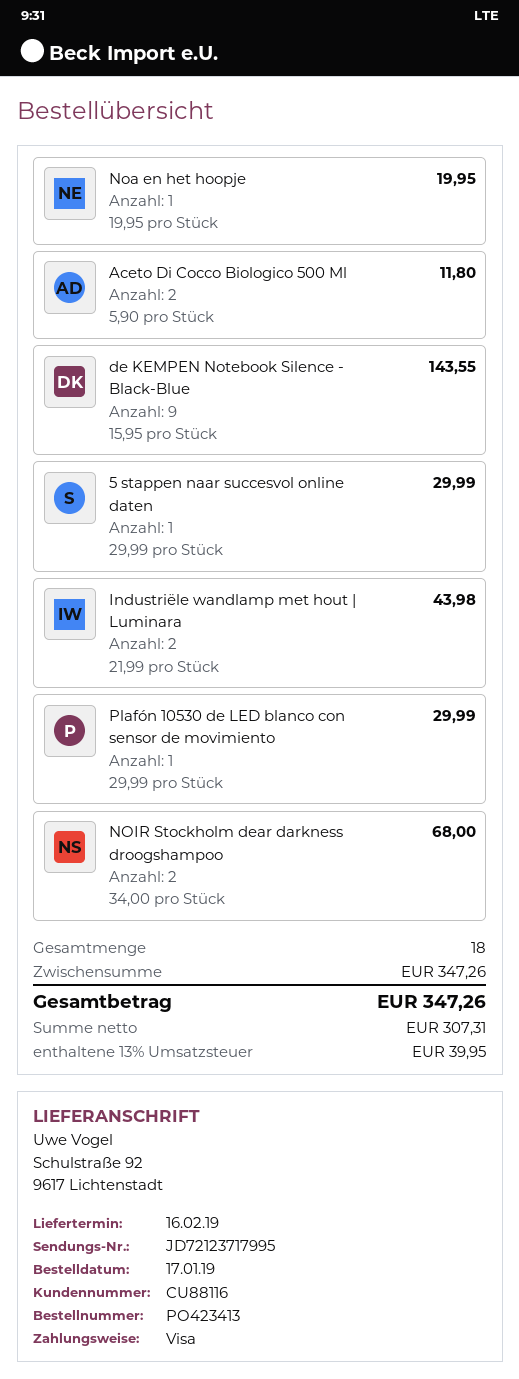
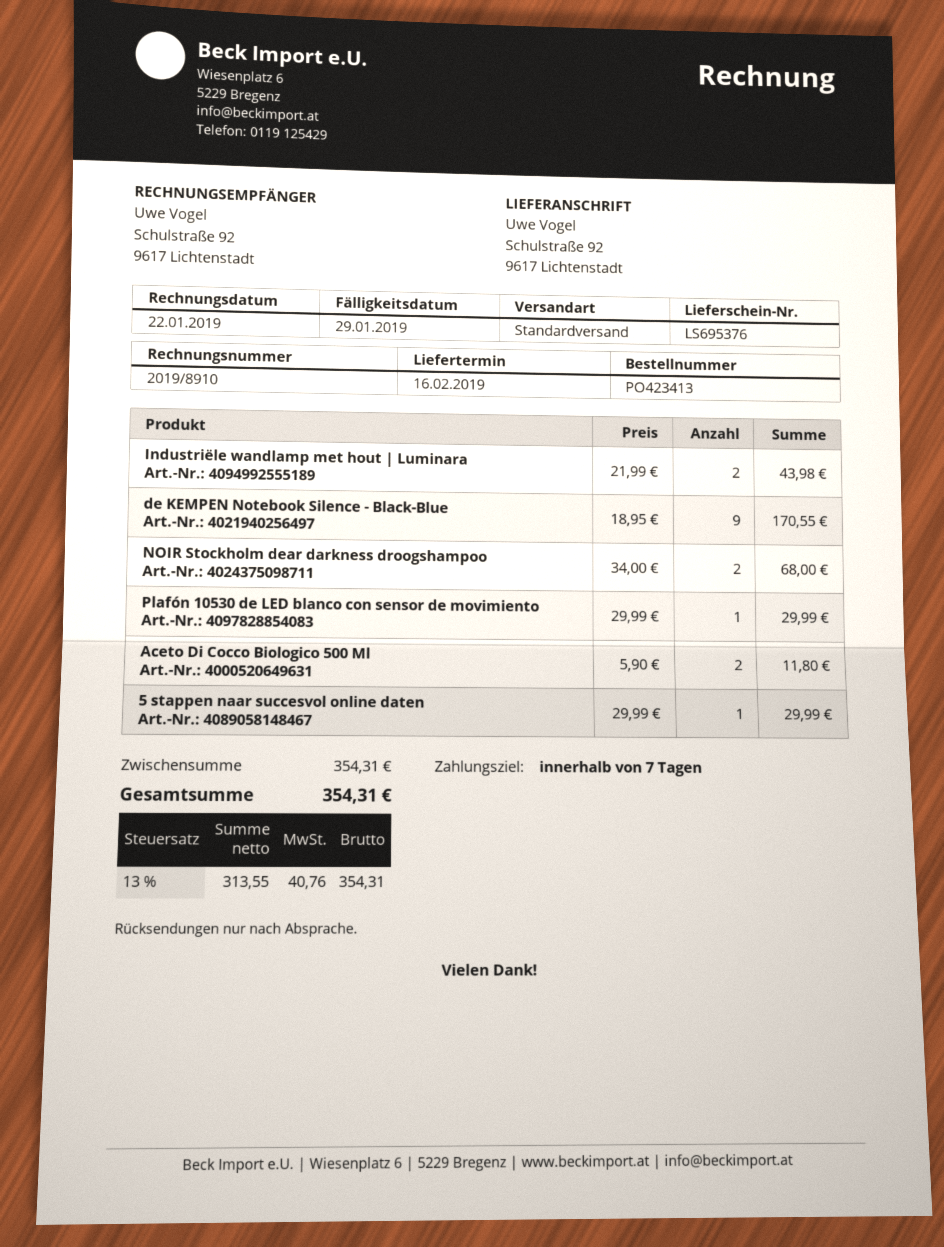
Noa en het hoopje: 1 x 19.95 = 19.95 -> none
de KEMPEN Notebook Silence - Black-Blue: 9 x 15.95 = 143.55 -> 9 x 18.95 = 170.55
subtotal: 347.26 -> 354.31
net: 307.31 -> 313.55
tax: 13% = 39.95 -> 13% = 40.76
total: 347.26 -> 354.31

